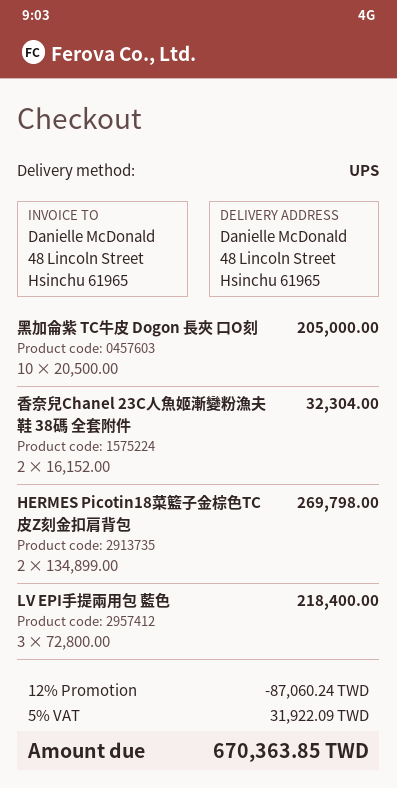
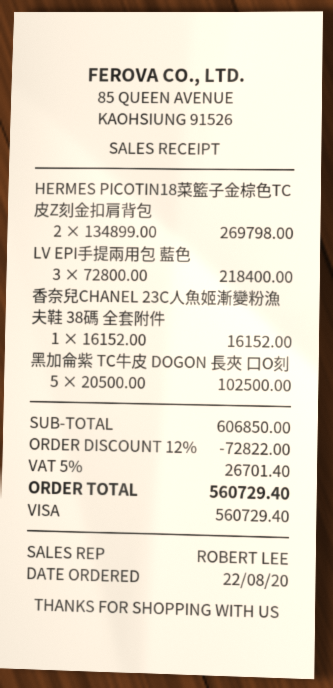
黑加侖紫 TC牛皮 Dogon 長夾 口O刻: 10 x 20500.00 = 205000.00 -> 5 x 20500.00 = 102500.00
香奈兒Chanel 23C人魚姬漸變粉漁夫鞋 38碼 全套附件: 2 x 16152.00 = 32304.00 -> 1 x 16152.00 = 16152.00
discount: 12% = 87060.24 -> 12% = 72822.00
tax: 5% = 31922.09 -> 5% = 26701.40
total: 670363.85 -> 560729.40

